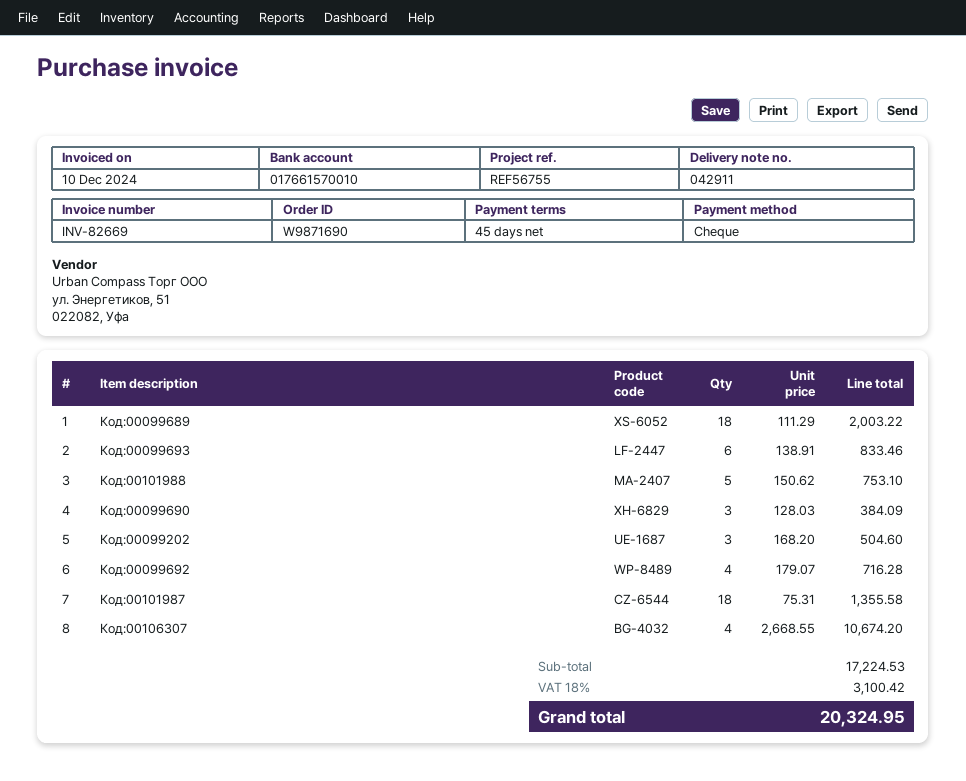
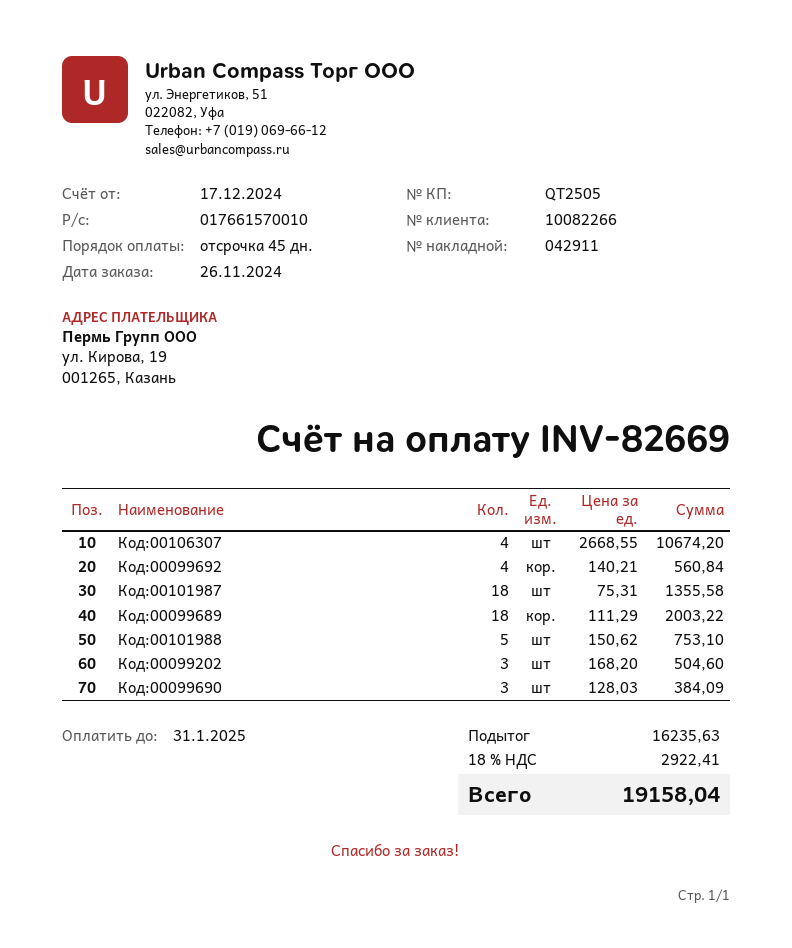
invoice date: 2024-12-10 -> 2024-12-17
Код:00099693: 6 x 138.91 = 833.46 -> none
Код:00099692: 4 x 179.07 = 716.28 -> 4 x 140.21 = 560.84
subtotal: 17224.53 -> 16235.63
tax: 18% = 3100.42 -> 18% = 2922.41
total: 20324.95 -> 19158.04

